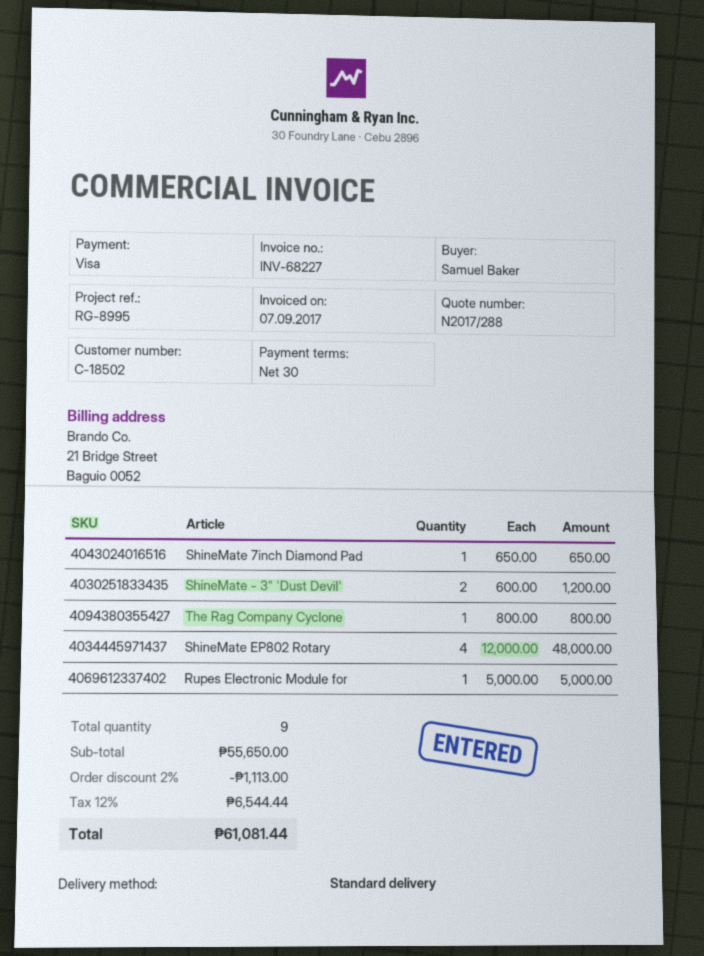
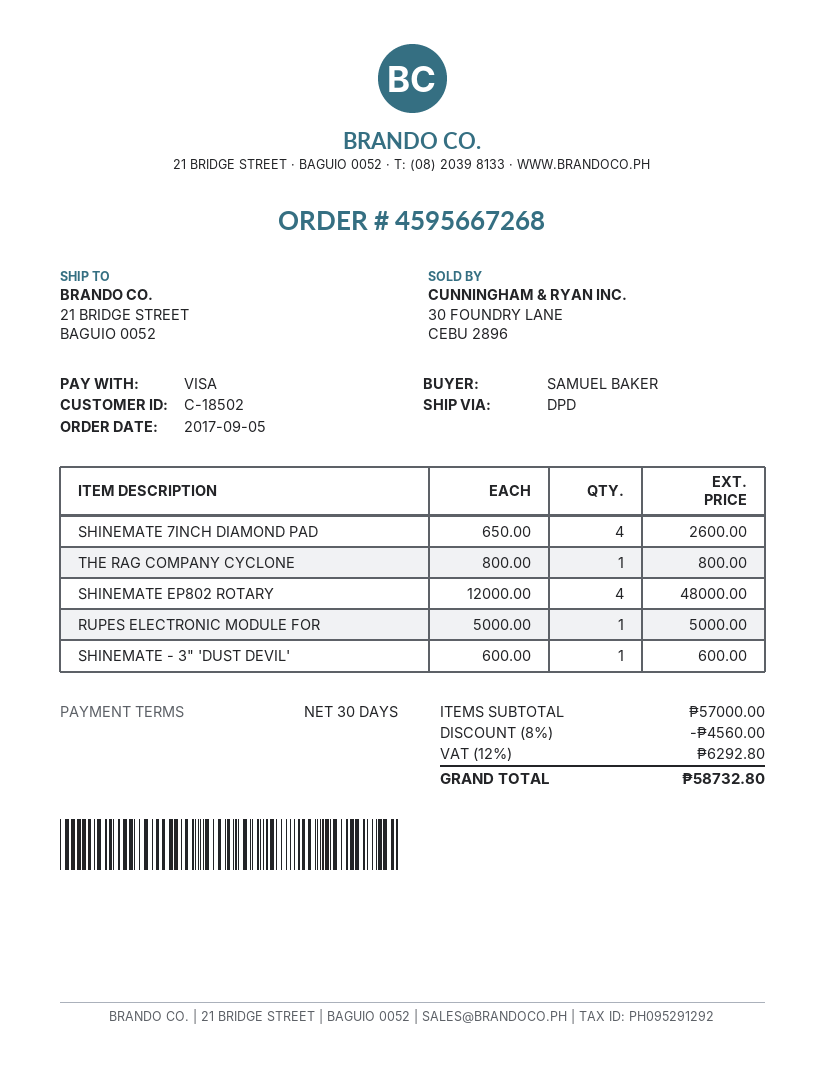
shipping method: standard -> DPD
ShineMate 7inch Diamond Pad: 1 x 650.00 = 650.00 -> 4 x 650.00 = 2600.00
ShineMate - 3" 'Dust Devil': 2 x 600.00 = 1200.00 -> 1 x 600.00 = 600.00
subtotal: 55650.00 -> 57000.00
discount: 2% = 1113.00 -> 8% = 4560.00
tax: 12% = 6544.44 -> 12% = 6292.80
total: 61081.44 -> 58732.80

